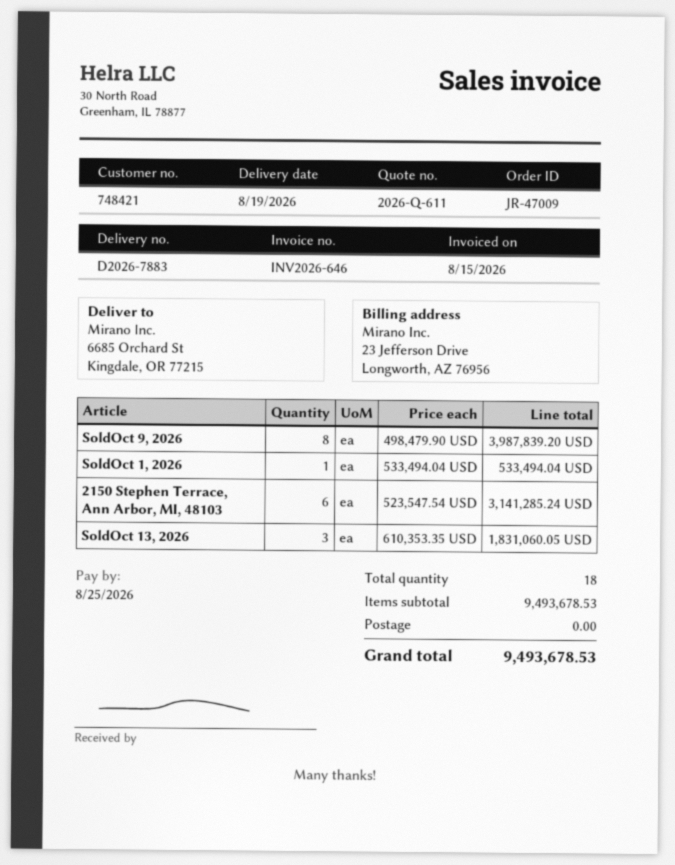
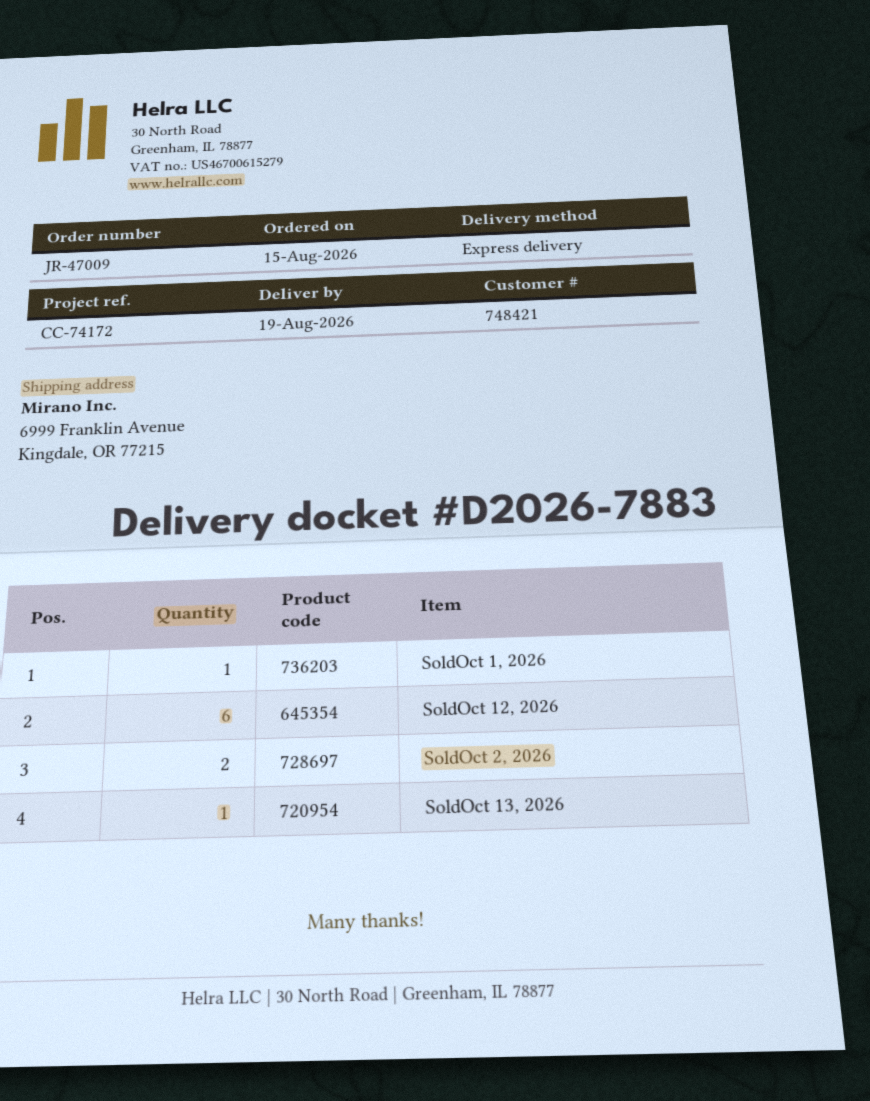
ship to: 6685 Orchard St, Kingdale, OR 77215 -> 6999 Franklin Avenue, Kingdale, OR 77215
SoldOct 9, 2026: 8 -> none
2150 Stephen Terrace, Ann Arbor, MI, 48103: 6 -> none
SoldOct 13, 2026: 3 -> 1
SoldOct 12, 2026: none -> 6
SoldOct 2, 2026: none -> 2

